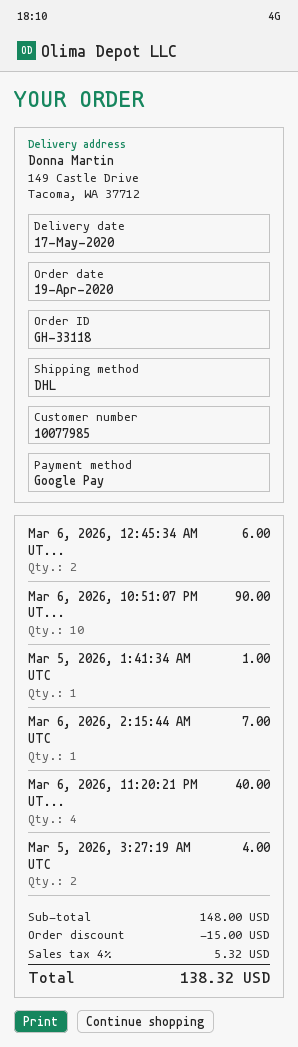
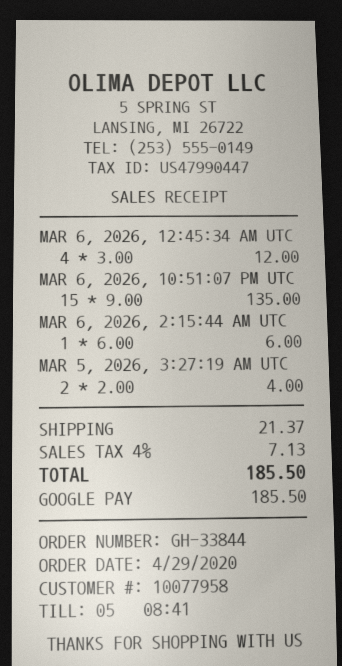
order number: GH-33118 -> GH-33844
order date: 2020-04-19 -> 2020-04-29
customer number: 10077985 -> 10077958
Mar 6, 2026, 12:45:34 AM UT...: 2 for 6.00 -> 4 for 12.00
Mar 6, 2026, 10:51:07 PM UT...: 10 for 90.00 -> 15 for 135.00
Mar 5, 2026, 1:41:34 AM UTC: 1 for 1.00 -> none
Mar 6, 2026, 2:15:44 AM UTC: 1 for 7.00 -> 1 for 6.00
Mar 6, 2026, 11:20:21 PM UT...: 4 for 40.00 -> none
discount: 15.00 -> none
shipping: none -> 21.37
tax: 4% = 5.32 -> 4% = 7.13
total: 138.32 -> 185.50

